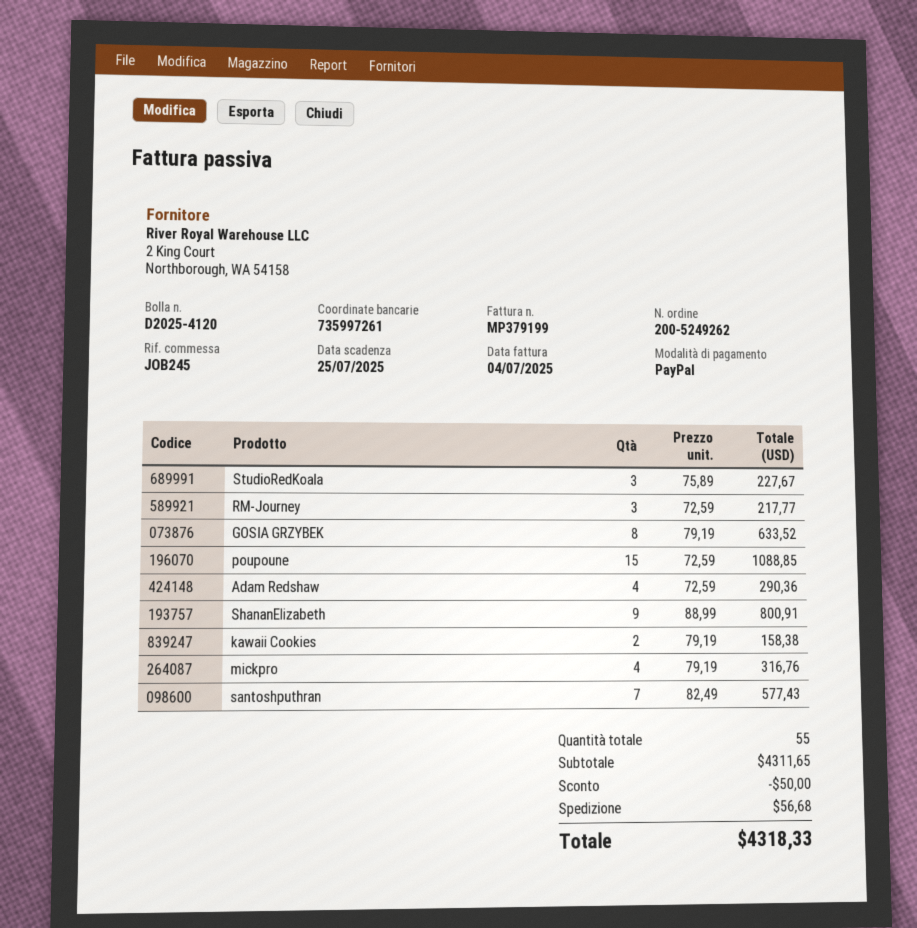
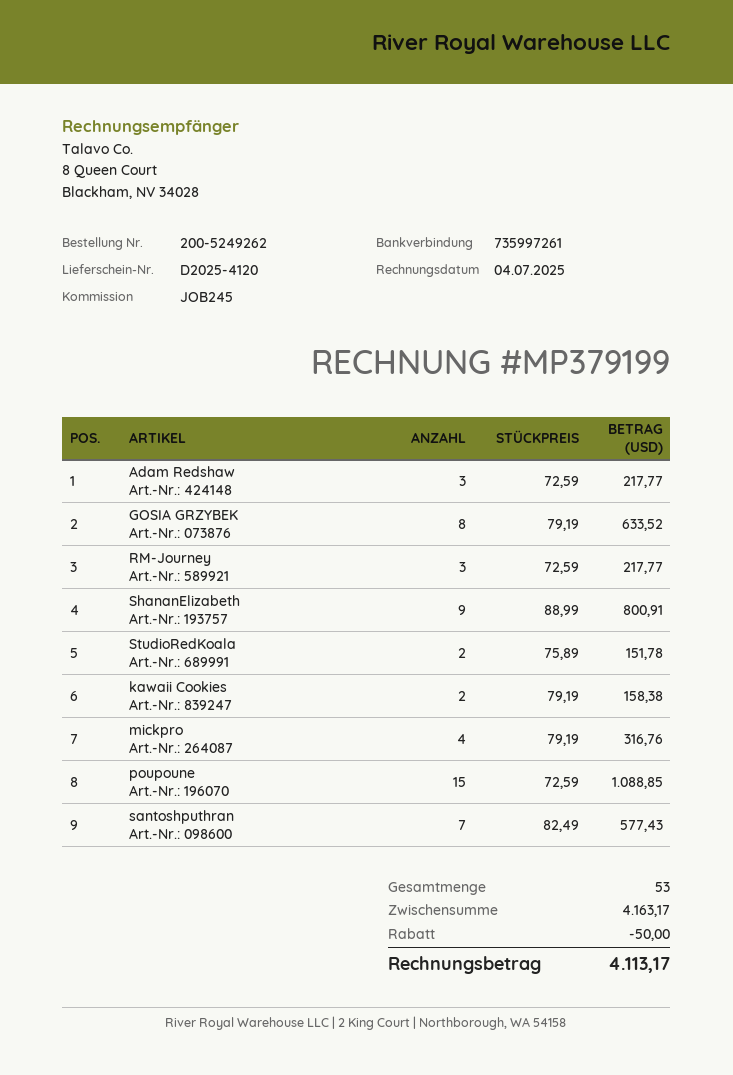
StudioRedKoala: 3 x 75.89 = 227.67 -> 2 x 75.89 = 151.78
Adam Redshaw: 4 x 72.59 = 290.36 -> 3 x 72.59 = 217.77
total quantity: 55 -> 53
subtotal: 4311.65 -> 4163.17
shipping: 56.68 -> none
total: 4318.33 -> 4113.17

